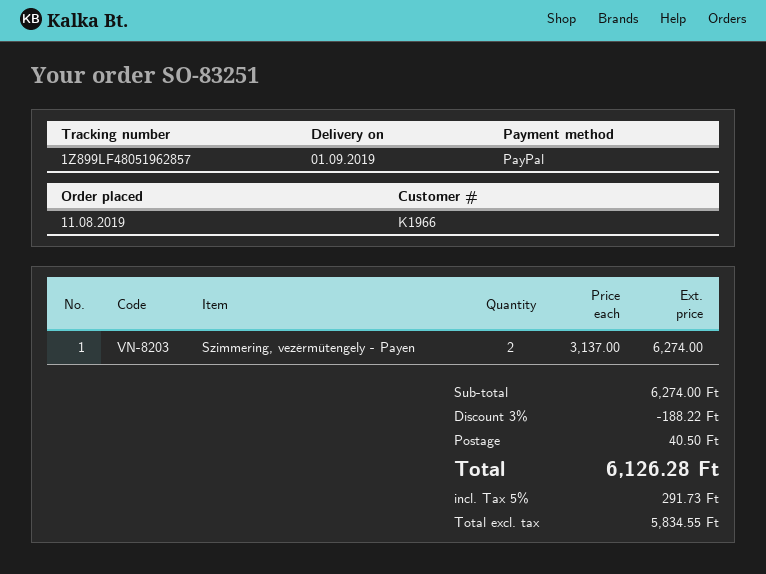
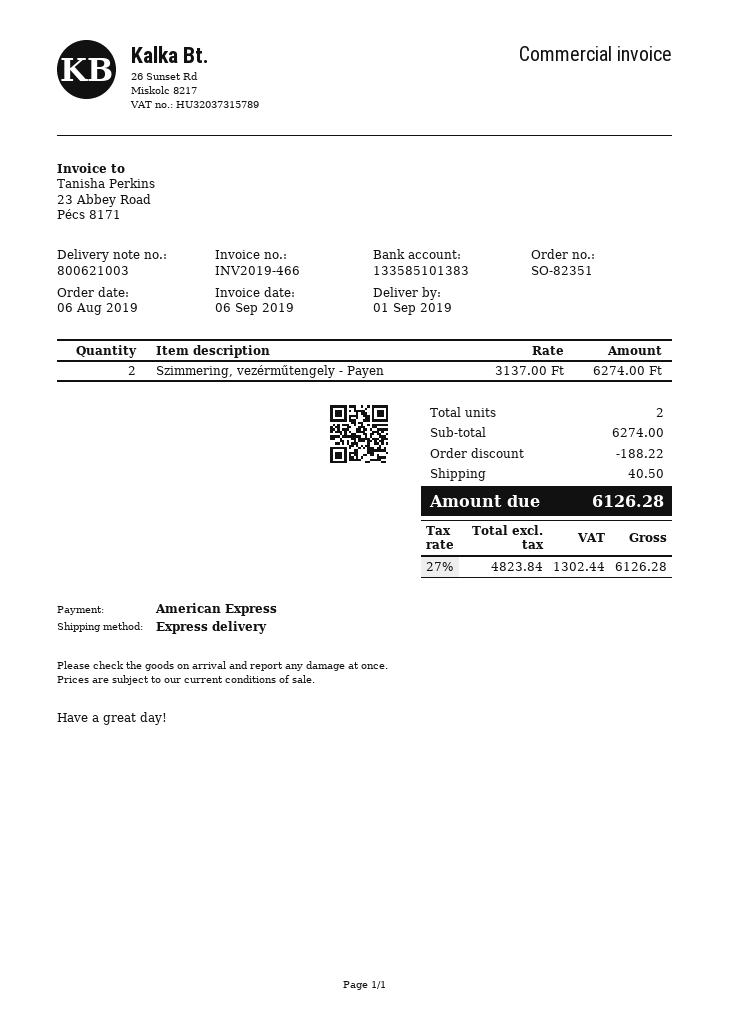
order number: SO-83251 -> SO-82351
order date: 2019-08-11 -> 2019-08-06
payment method: PayPal -> American Express
net: 5834.55 -> 4823.84
tax: 5% = 291.73 -> 27% = 1302.44

